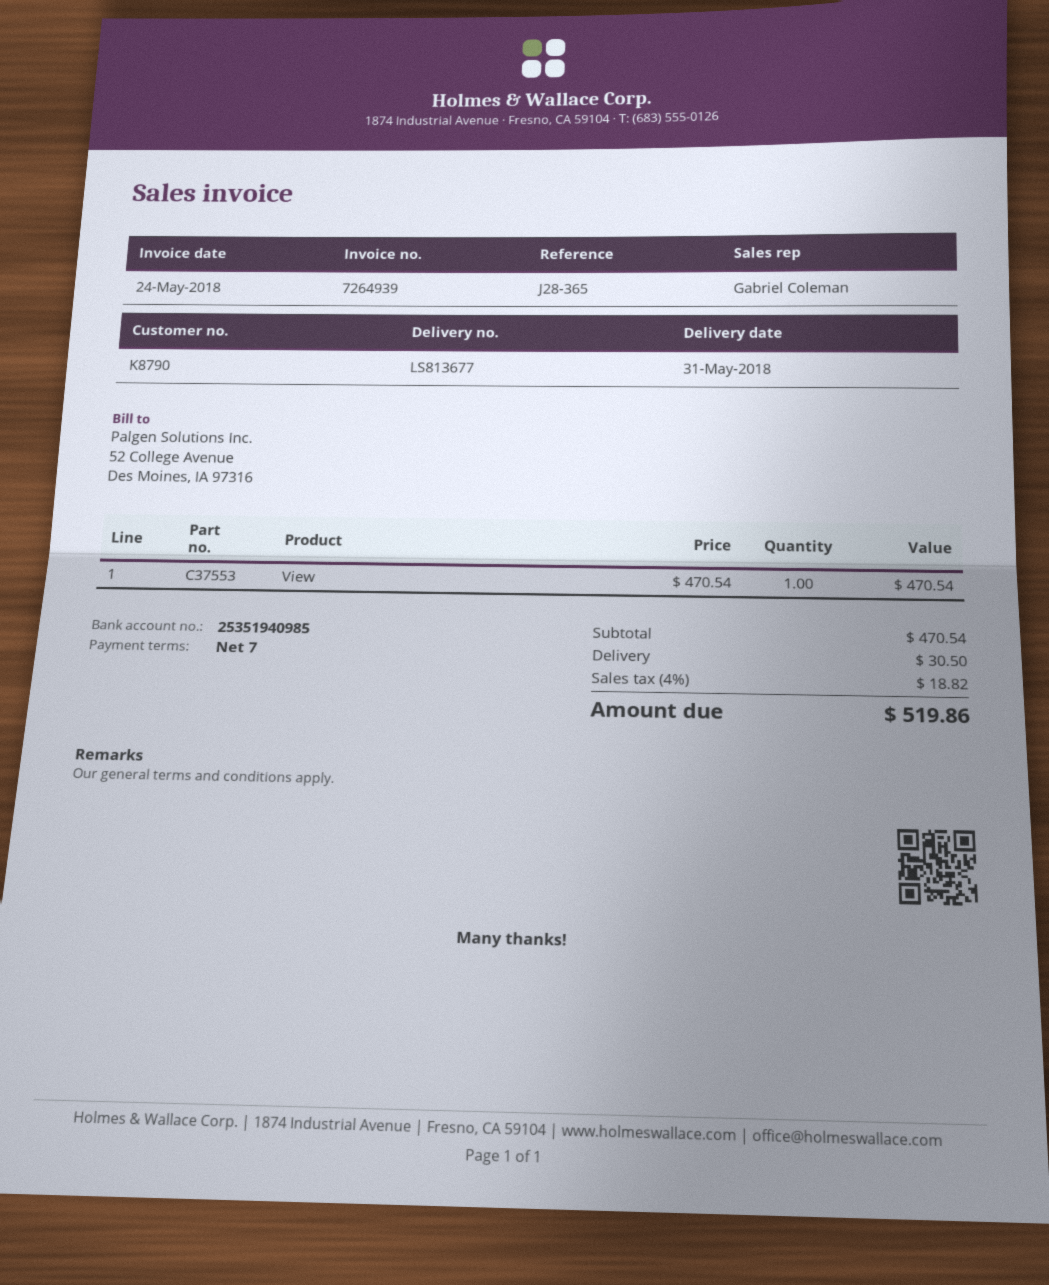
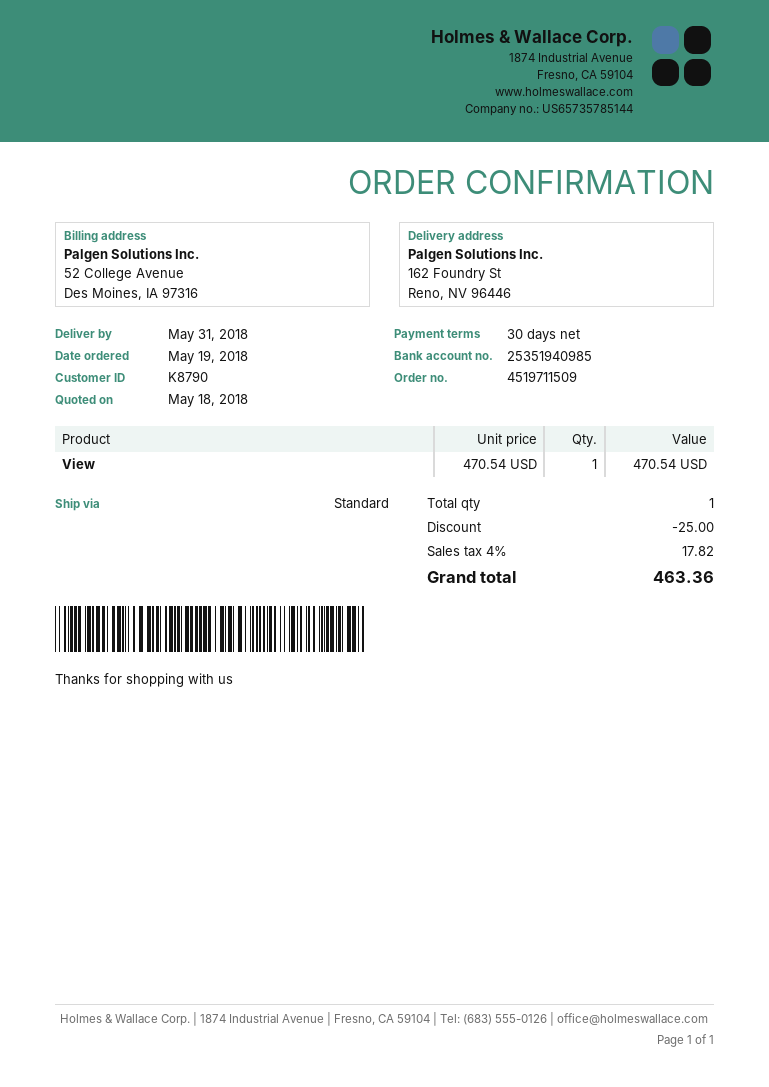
payment terms: 7 days -> 30 days
discount: none -> 25.00
shipping: 30.50 -> none
tax: 4% = 18.82 -> 4% = 17.82
total: 519.86 -> 463.36

